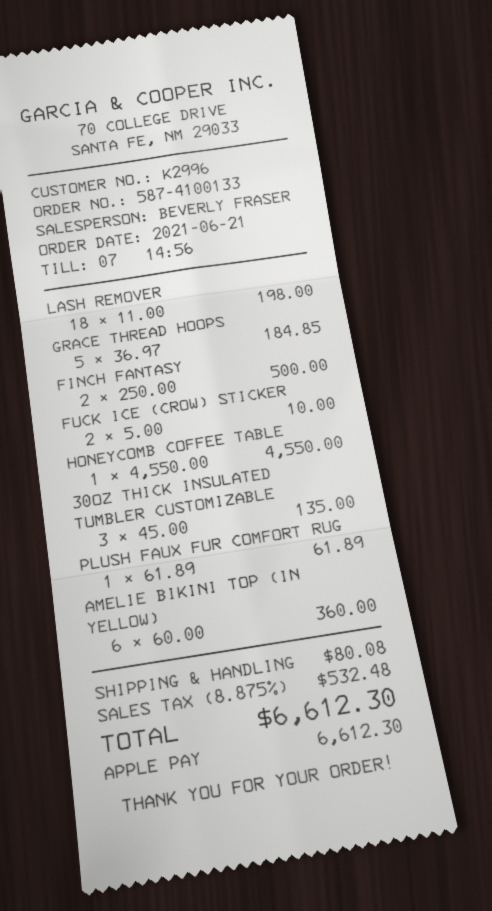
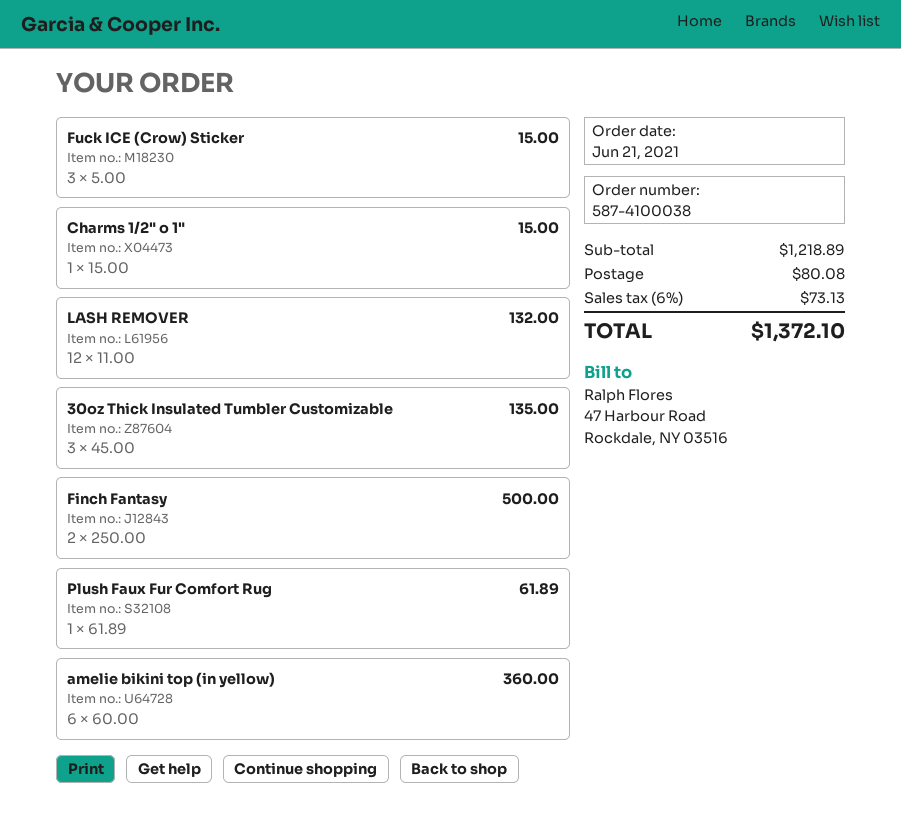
order number: 587-4100133 -> 587-4100038
LASH REMOVER: 18 x 11.00 = 198.00 -> 12 x 11.00 = 132.00
GRACE THREAD HOOPS: 5 x 36.97 = 184.85 -> none
FUCK ICE (CROW) STICKER: 2 x 5.00 = 10.00 -> 3 x 5.00 = 15.00
HONEYCOMB COFFEE TABLE: 1 x 4550.00 = 4550.00 -> none
Charms 1/2" o 1": none -> 1 x 15.00 = 15.00
tax: 8.875% = 532.48 -> 6% = 73.13
total: 6612.30 -> 1372.10

